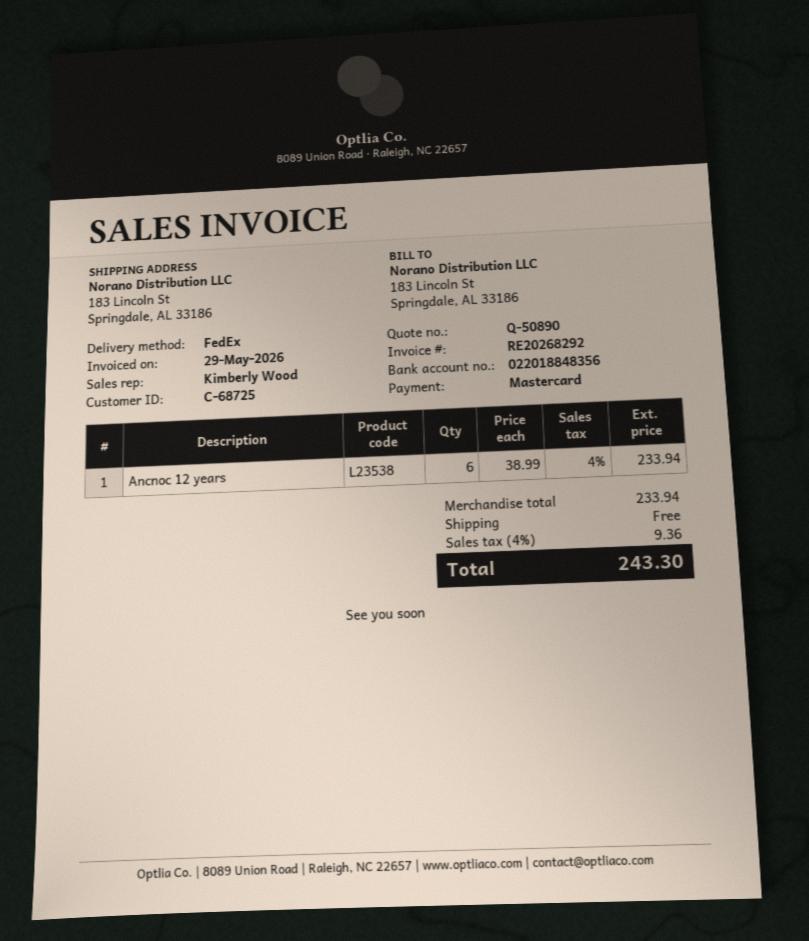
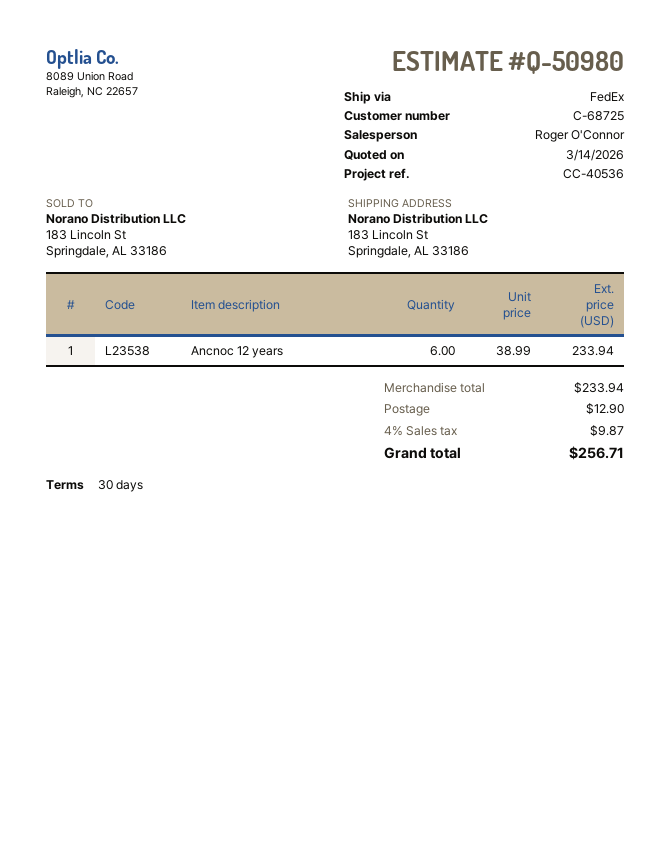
quote number: Q-50890 -> Q-50980
sales rep: Kimberly Wood -> Roger O'Connor
shipping: 0.00 -> 12.90
tax: 4% = 9.36 -> 4% = 9.87
total: 243.30 -> 256.71

